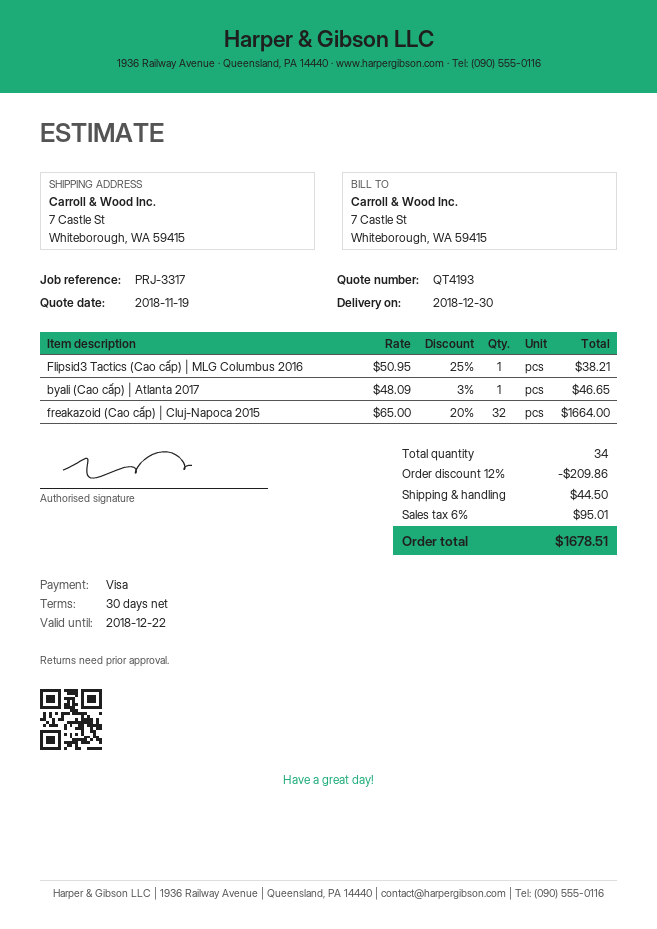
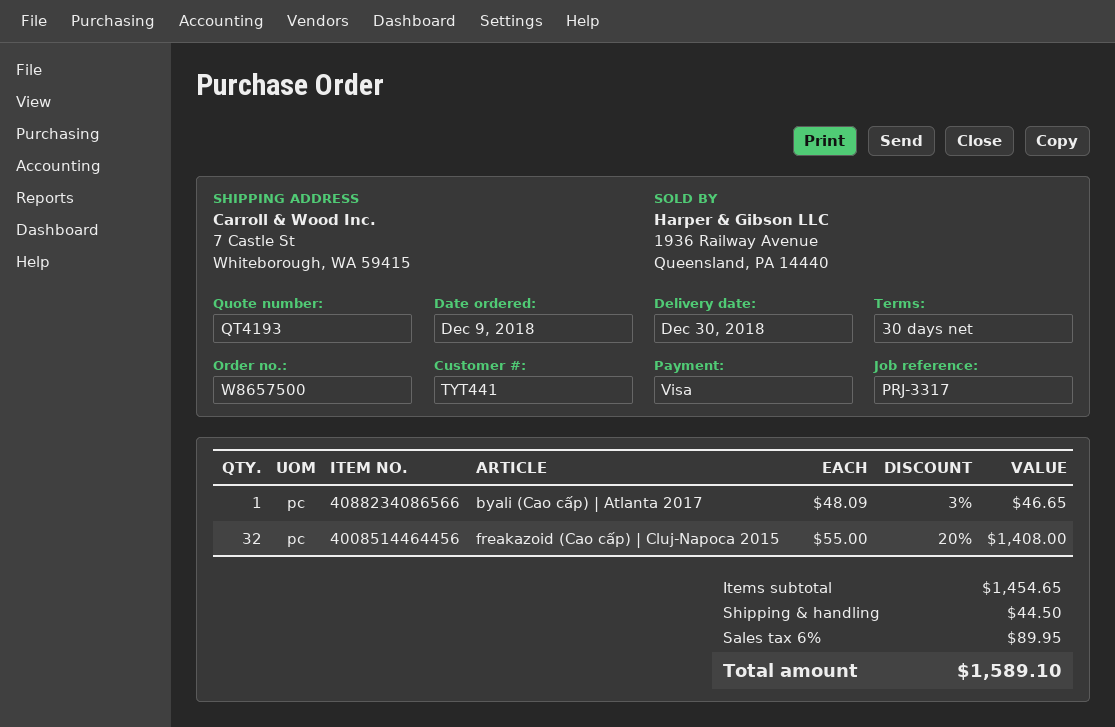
Flipsid3 Tactics (Cao cấp) | MLG Columbus 2016: 1 x 50.95 - 25% = 38.21 -> none
freakazoid (Cao cấp) | Cluj-Napoca 2015: 32 x 65.00 - 20% = 1664.00 -> 32 x 55.00 - 20% = 1408.00
discount: 12% = 209.86 -> none
tax: 6% = 95.01 -> 6% = 89.95
total: 1678.51 -> 1589.10

